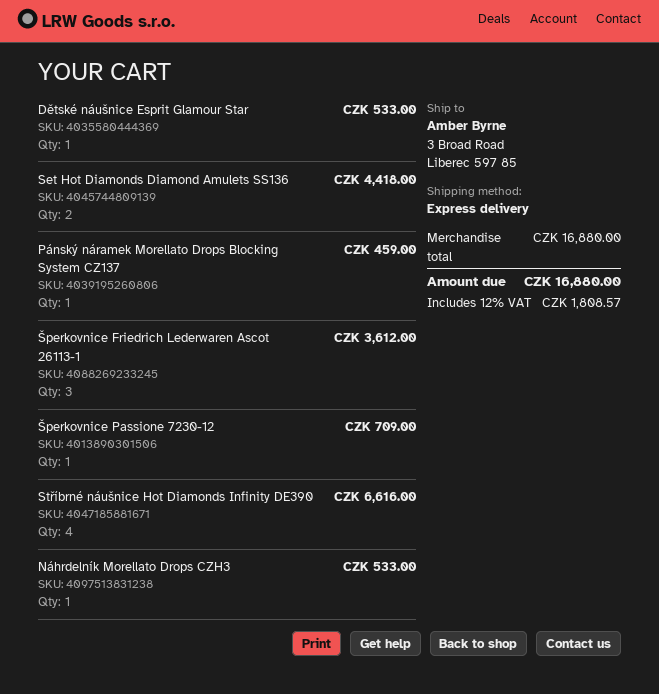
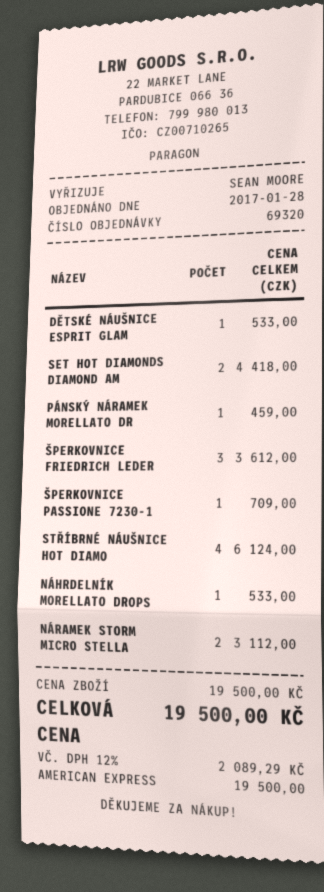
Stříbrné náušnice Hot Diamonds Infinity DE390: 4 for 6616.00 -> 4 for 6124.00
NÁRAMEK STORM MICRO STELLA: none -> 2 for 3112.00
subtotal: 16880.00 -> 19500.00
tax: 12% = 1808.57 -> 12% = 2089.29
total: 16880.00 -> 19500.00

